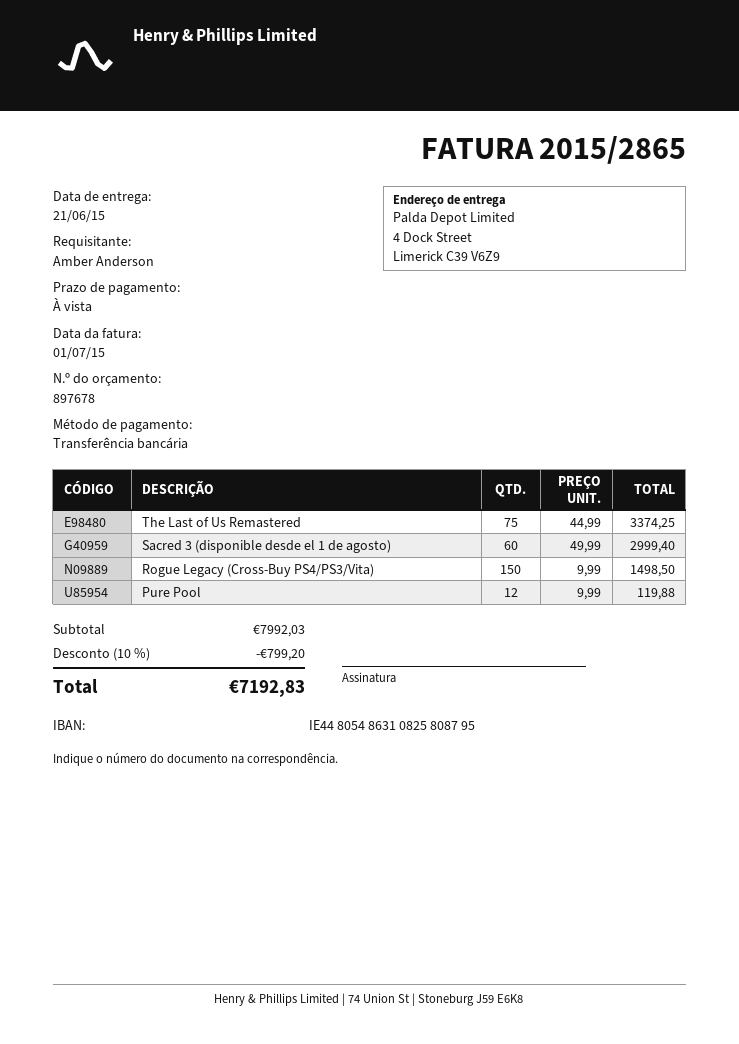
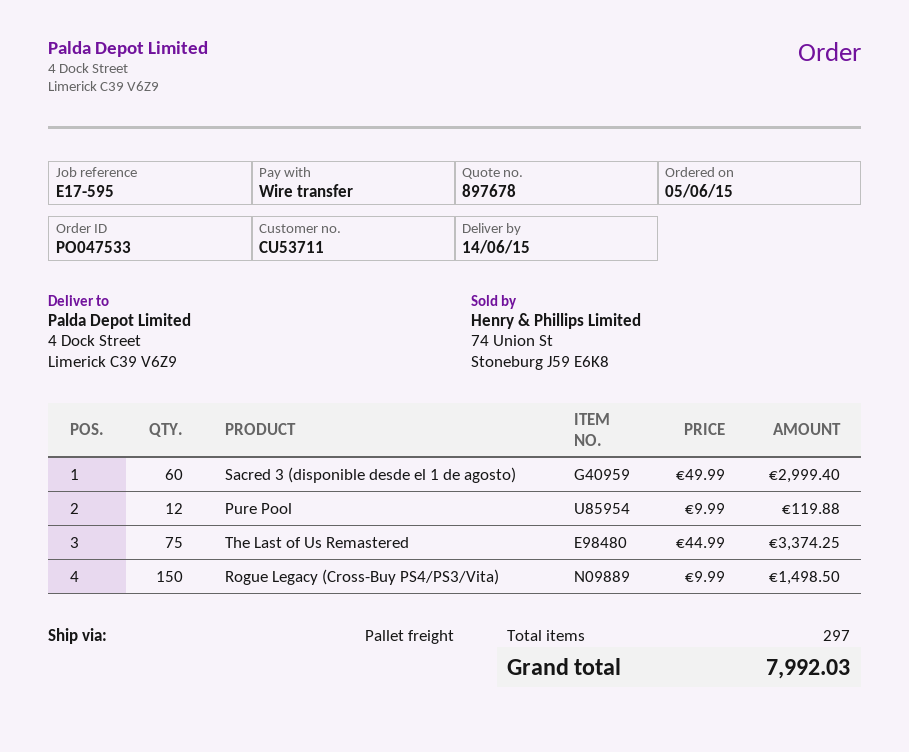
delivery date: 2015-06-21 -> 2015-06-14
discount: 10% = 799.20 -> none
total: 7192.83 -> 7992.03

